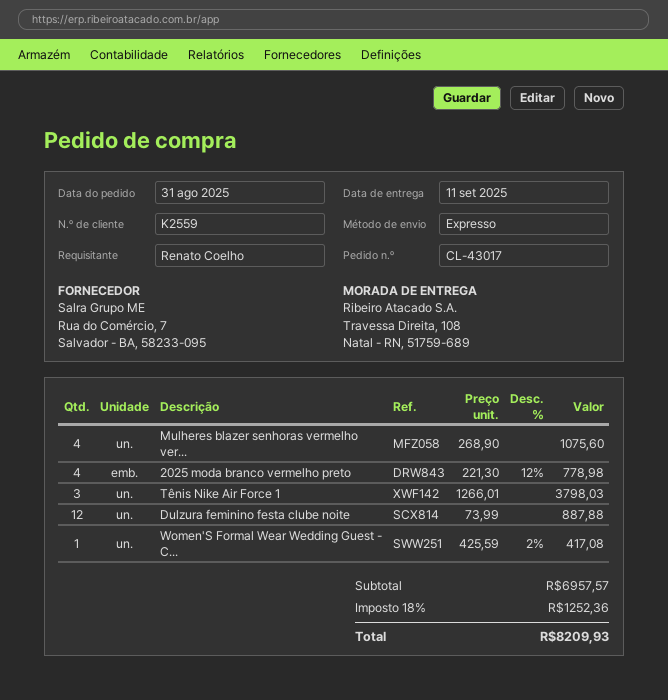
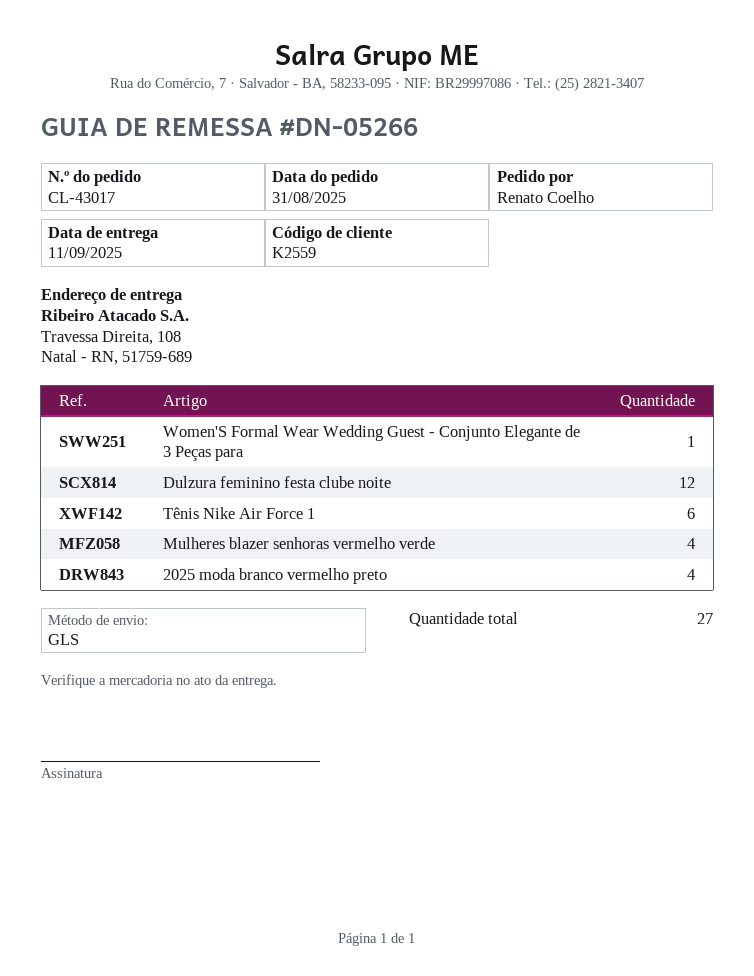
shipping method: express -> GLS
Tênis Nike Air Force 1: 3 -> 6

